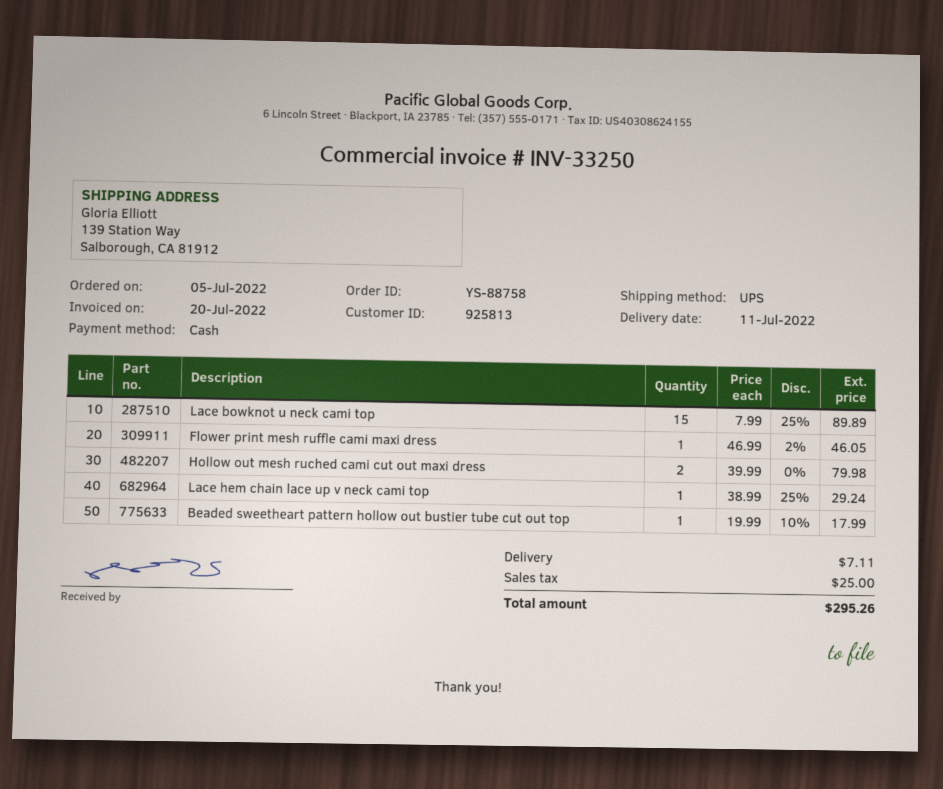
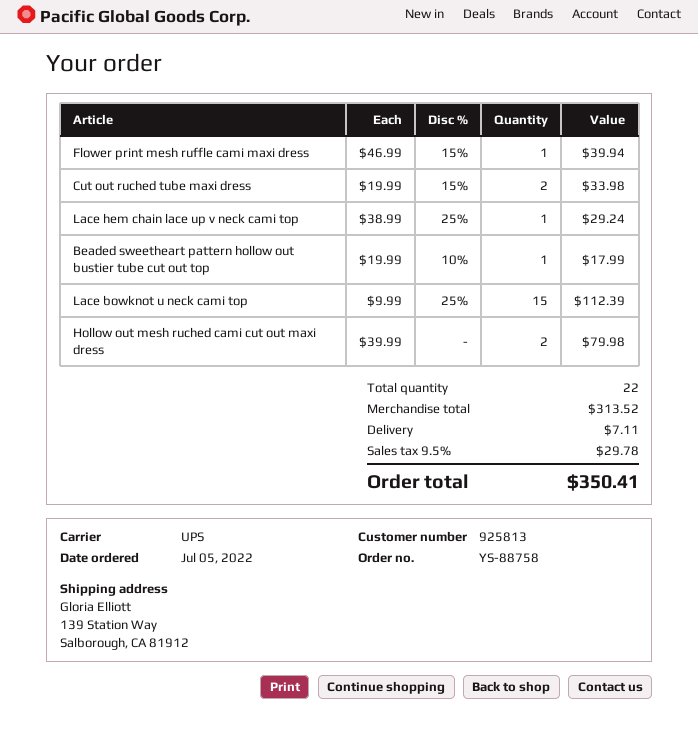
Lace bowknot u neck cami top: 15 x 7.99 - 25% = 89.89 -> 15 x 9.99 - 25% = 112.39
Flower print mesh ruffle cami maxi dress: 1 x 46.99 - 2% = 46.05 -> 1 x 46.99 - 15% = 39.94
Cut out ruched tube maxi dress: none -> 2 x 19.99 - 15% = 33.98
tax: 25.00 -> 29.78
total: 295.26 -> 350.41

